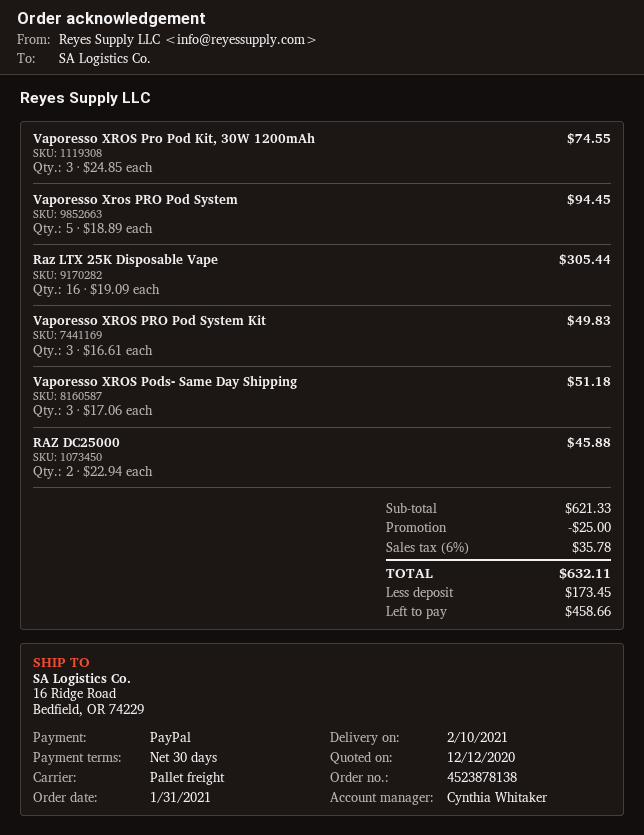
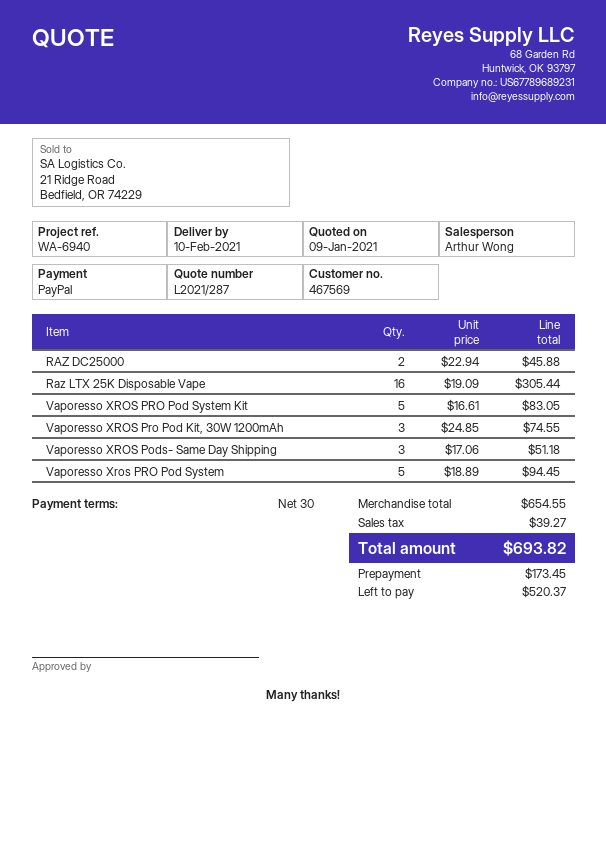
quote date: 2020-12-12 -> 2021-01-09
sales rep: Cynthia Whitaker -> Arthur Wong
Vaporesso XROS PRO Pod System Kit: 3 x 16.61 = 49.83 -> 5 x 16.61 = 83.05
subtotal: 621.33 -> 654.55
discount: 25.00 -> none
tax: 35.78 -> 39.27
total: 632.11 -> 693.82
balance: 458.66 -> 520.37

